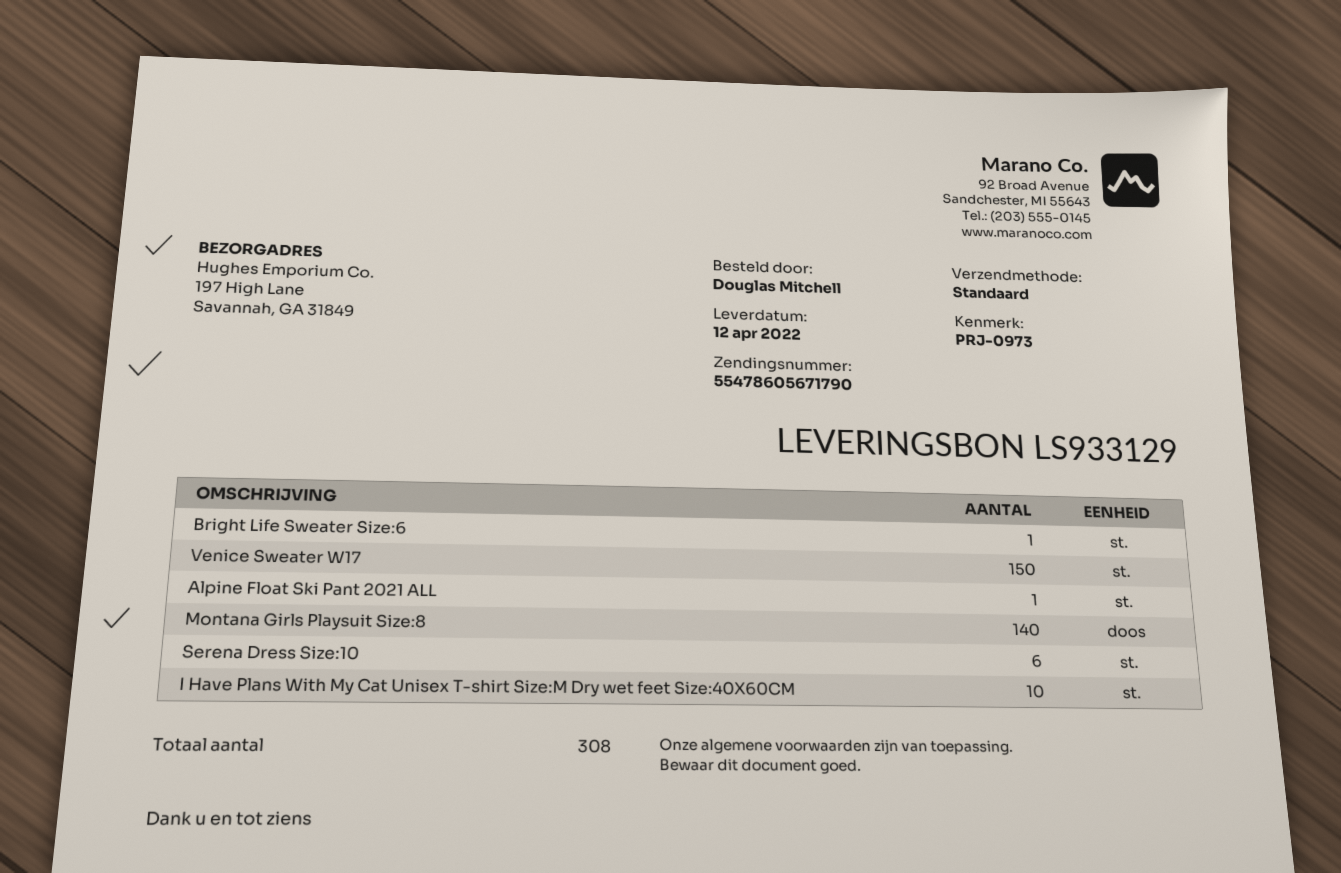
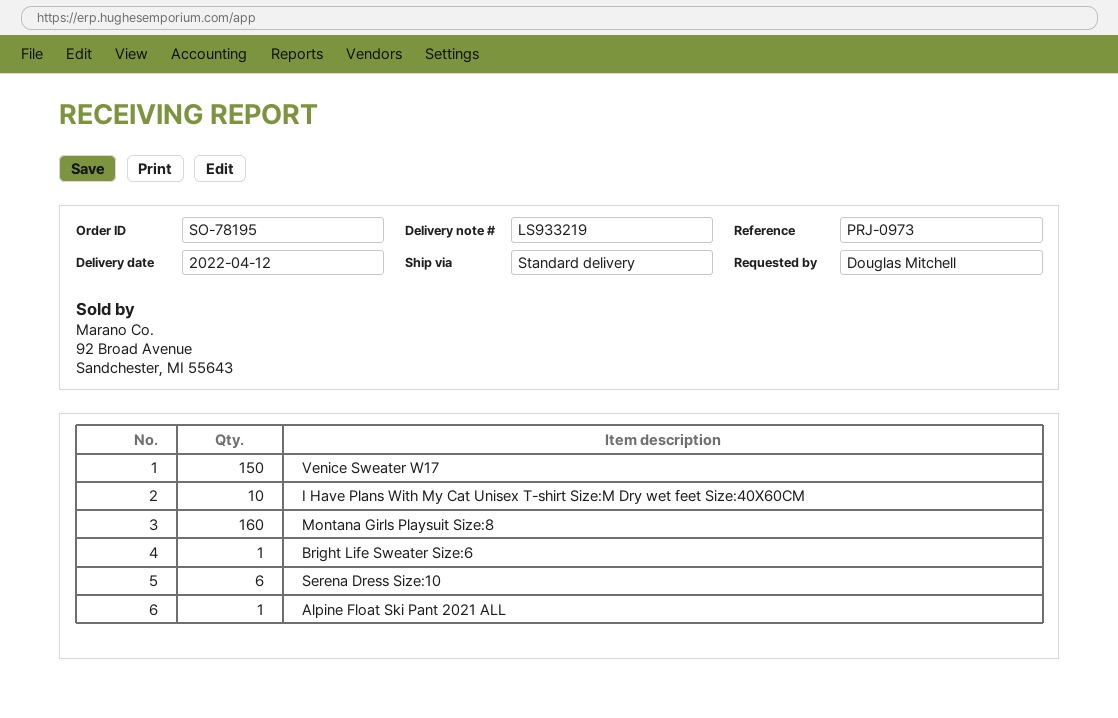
delivery note number: LS933129 -> LS933219
Montana Girls Playsuit Size:8: 140 -> 160

